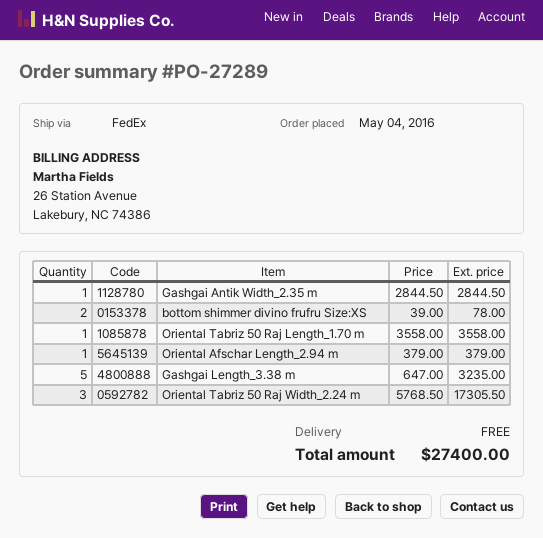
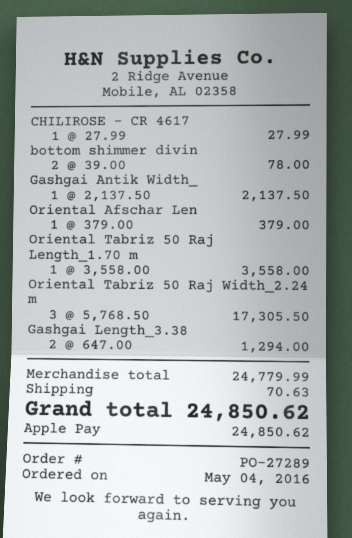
Gashgai Antik Width_2.35 m: 1 x 2844.50 = 2844.50 -> 1 x 2137.50 = 2137.50
Gashgai Length_3.38 m: 5 x 647.00 = 3235.00 -> 2 x 647.00 = 1294.00
CHILIROSE - CR 4617: none -> 1 x 27.99 = 27.99
shipping: 0.00 -> 70.63
total: 27400.00 -> 24850.62

